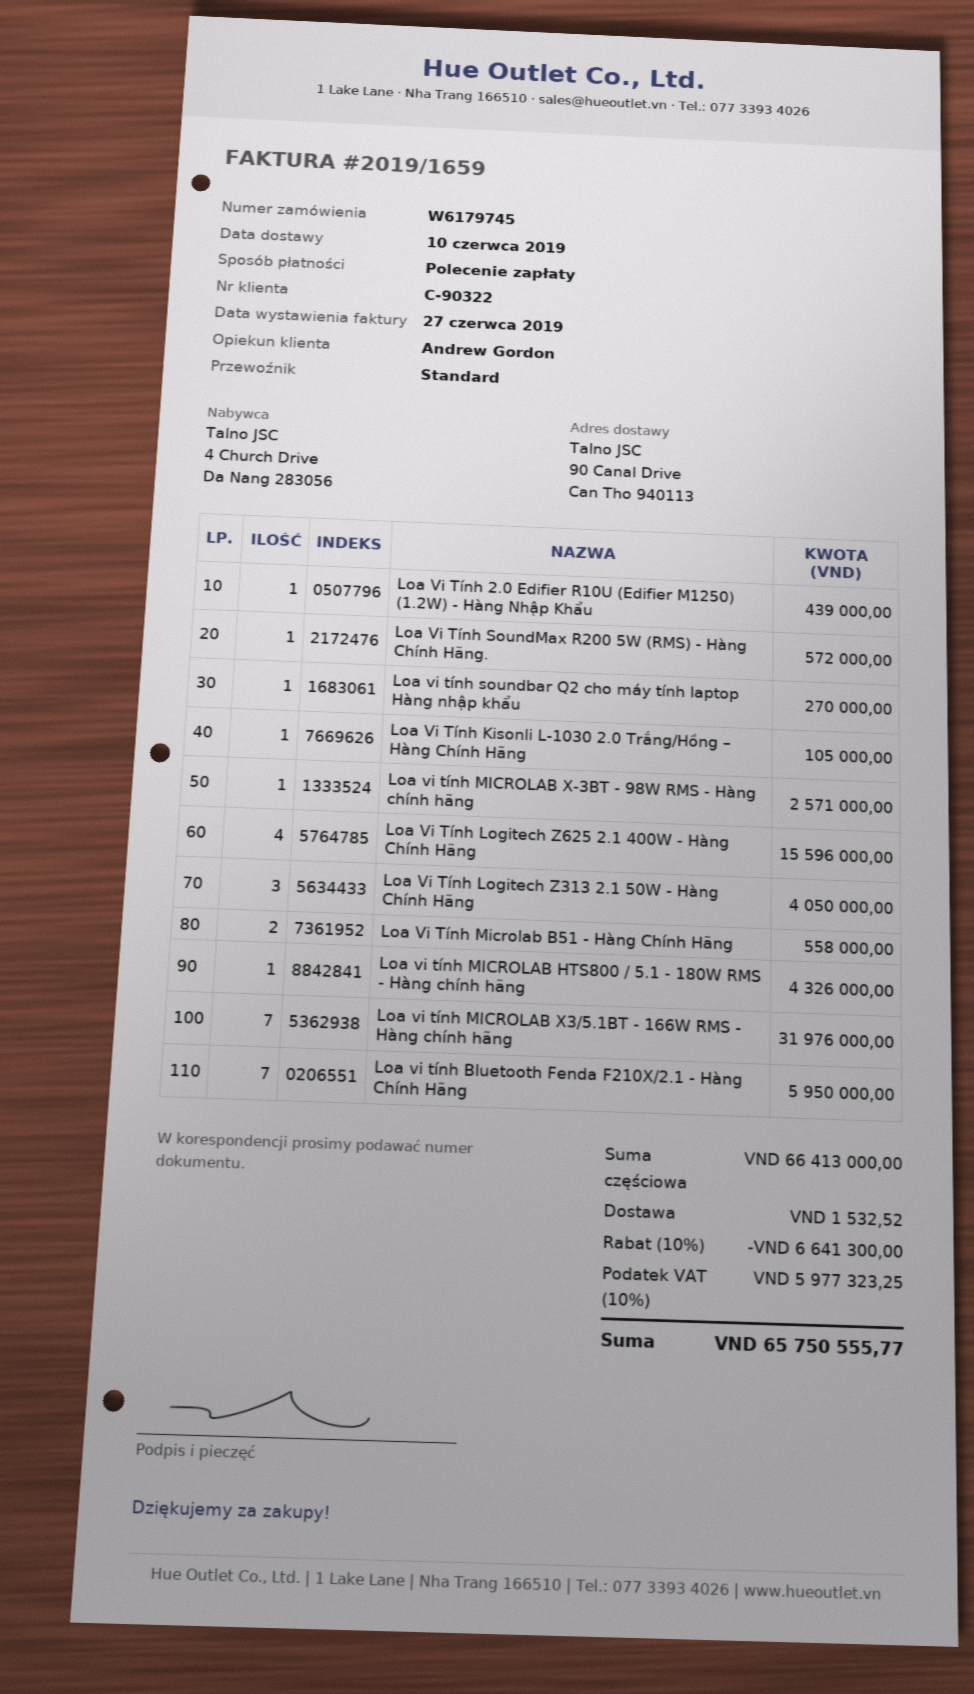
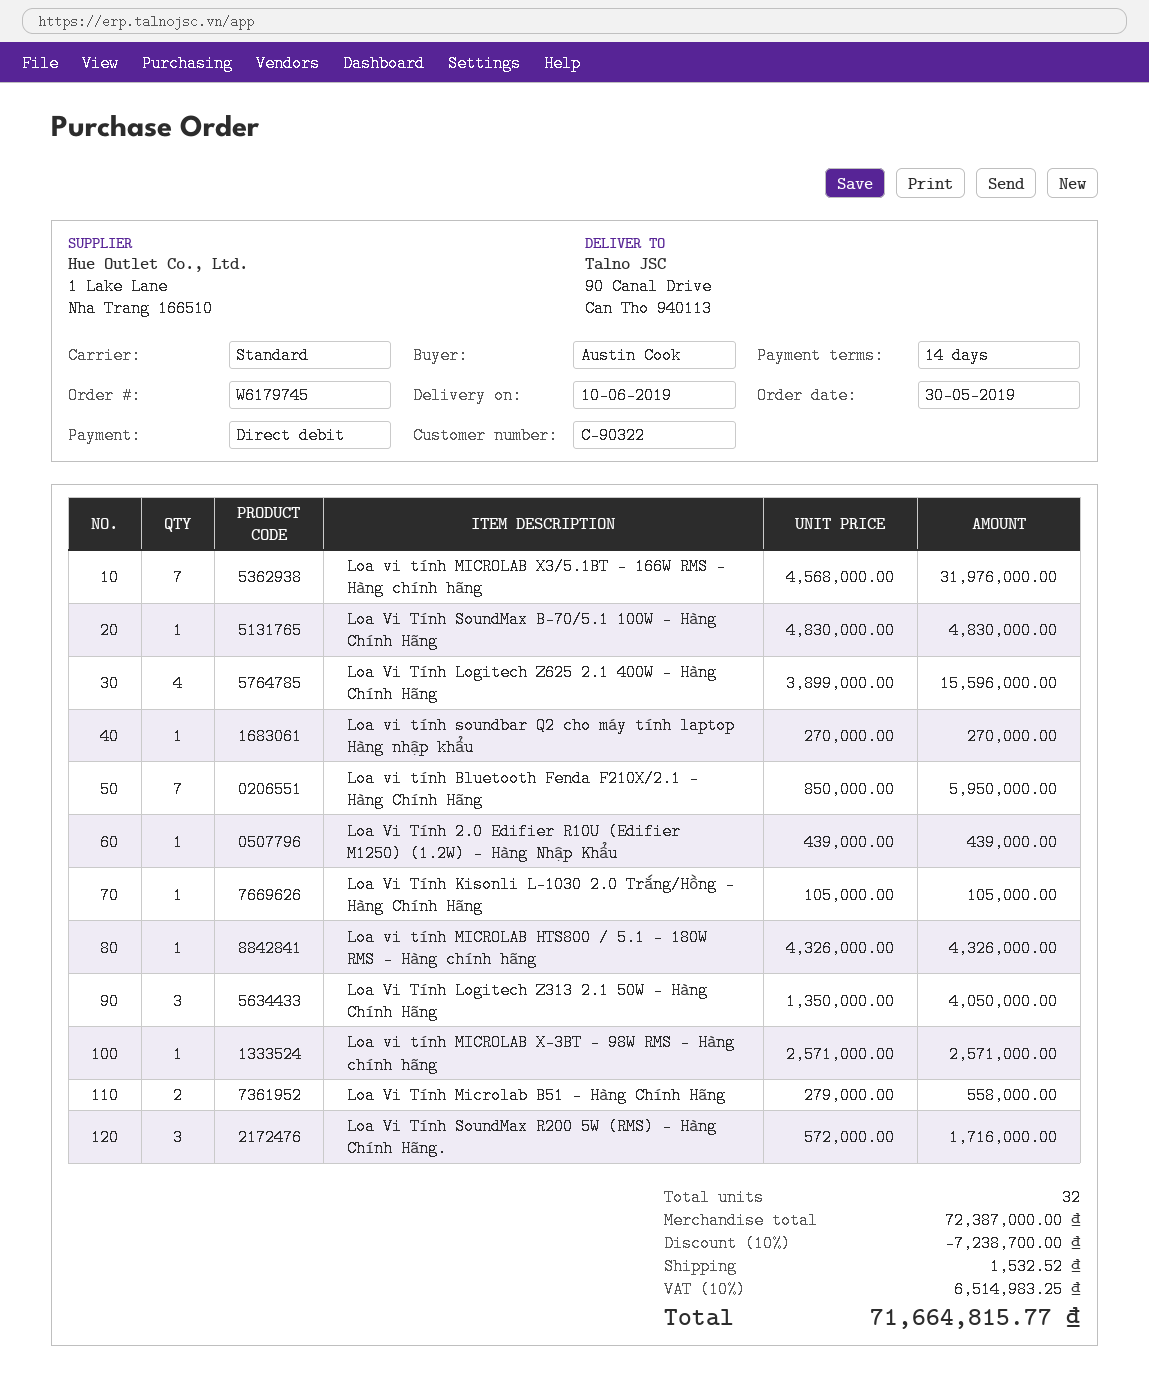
Loa Vi Tính SoundMax R200 5W (RMS) - Hàng Chính Hãng.: 1 for 572000.00 -> 3 for 1716000.00
Loa Vi Tính SoundMax B-70/5.1 100W - Hàng Chính Hãng: none -> 1 for 4830000.00
subtotal: 66413000.00 -> 72387000.00
discount: 10% = 6641300.00 -> 10% = 7238700.00
tax: 10% = 5977323.25 -> 10% = 6514983.25
total: 65750555.77 -> 71664815.77

